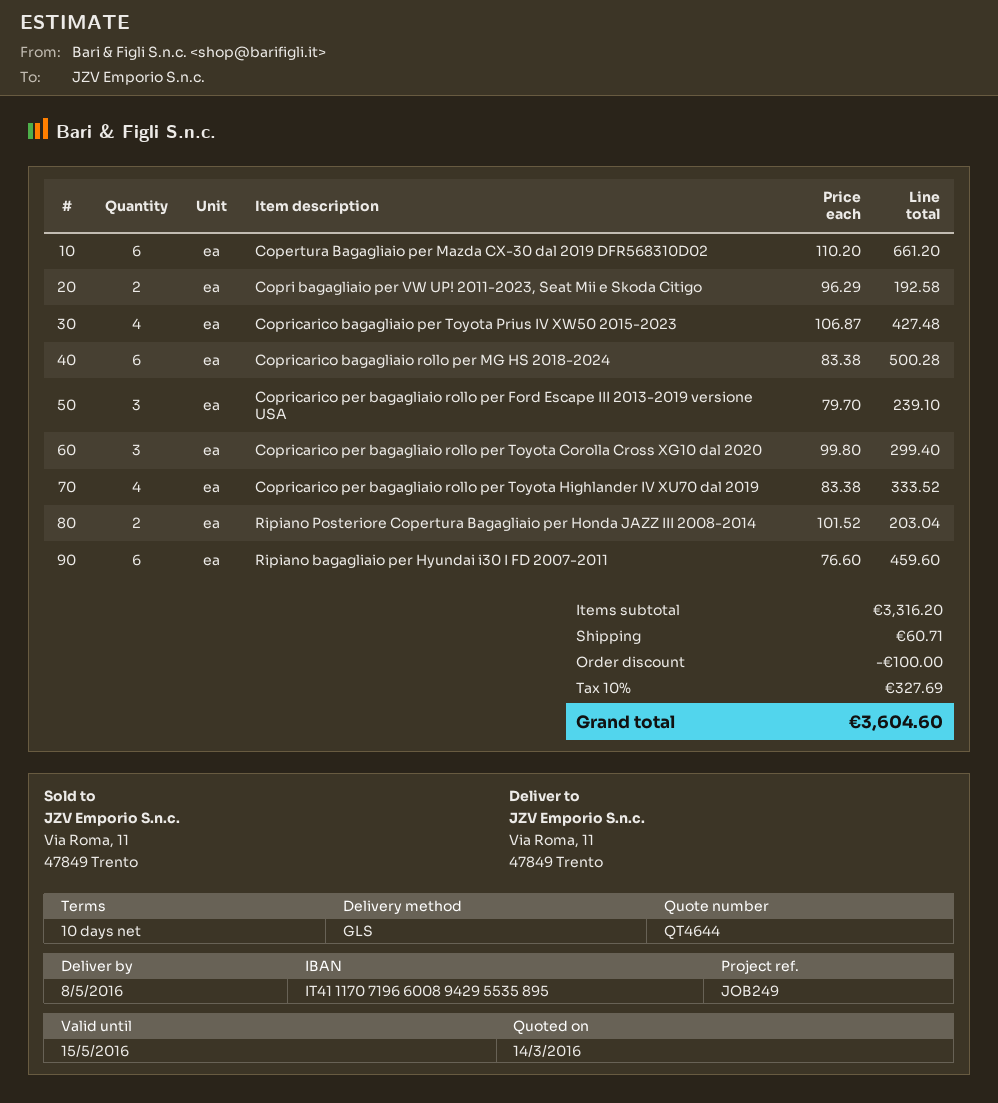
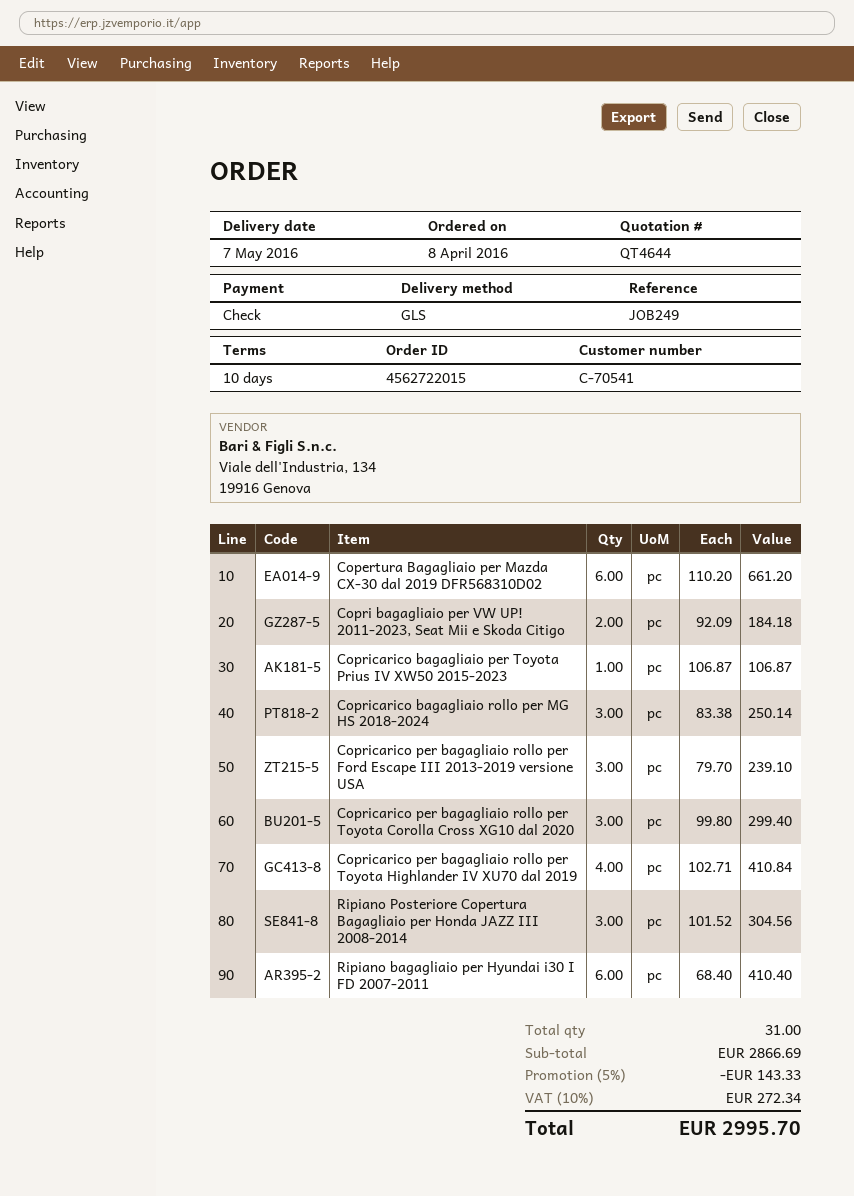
delivery date: 2016-05-08 -> 2016-05-07
Copri bagagliaio per VW UP! 2011-2023, Seat Mii e Skoda Citigo: 2 x 96.29 = 192.58 -> 2 x 92.09 = 184.18
Copricarico bagagliaio per Toyota Prius IV XW50 2015-2023: 4 x 106.87 = 427.48 -> 1 x 106.87 = 106.87
Copricarico bagagliaio rollo per MG HS 2018-2024: 6 x 83.38 = 500.28 -> 3 x 83.38 = 250.14
Copricarico per bagagliaio rollo per Toyota Highlander IV XU70 dal 2019: 4 x 83.38 = 333.52 -> 4 x 102.71 = 410.84
Ripiano Posteriore Copertura Bagagliaio per Honda JAZZ III 2008-2014: 2 x 101.52 = 203.04 -> 3 x 101.52 = 304.56
Ripiano bagagliaio per Hyundai i30 I FD 2007-2011: 6 x 76.60 = 459.60 -> 6 x 68.40 = 410.40
subtotal: 3316.20 -> 2866.69
discount: 100.00 -> 143.33
shipping: 60.71 -> none
tax: 10% = 327.69 -> 10% = 272.34
total: 3604.60 -> 2995.70

